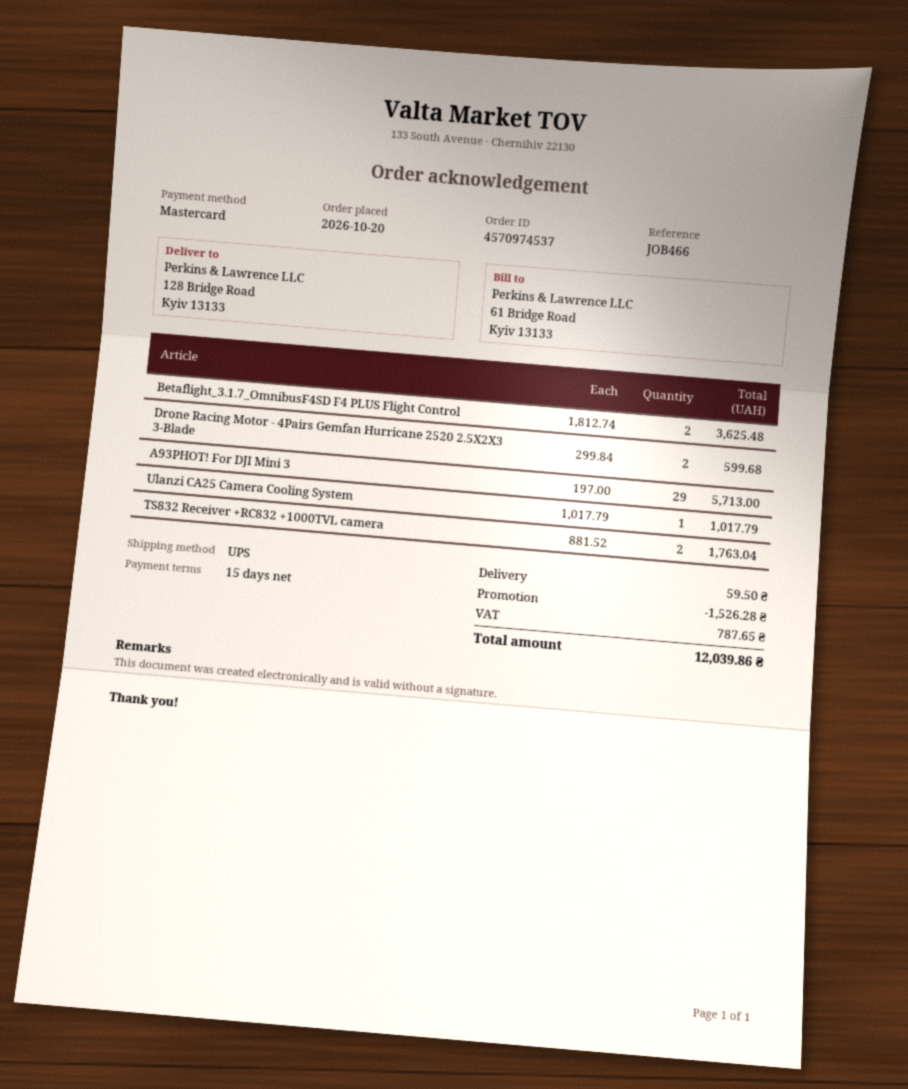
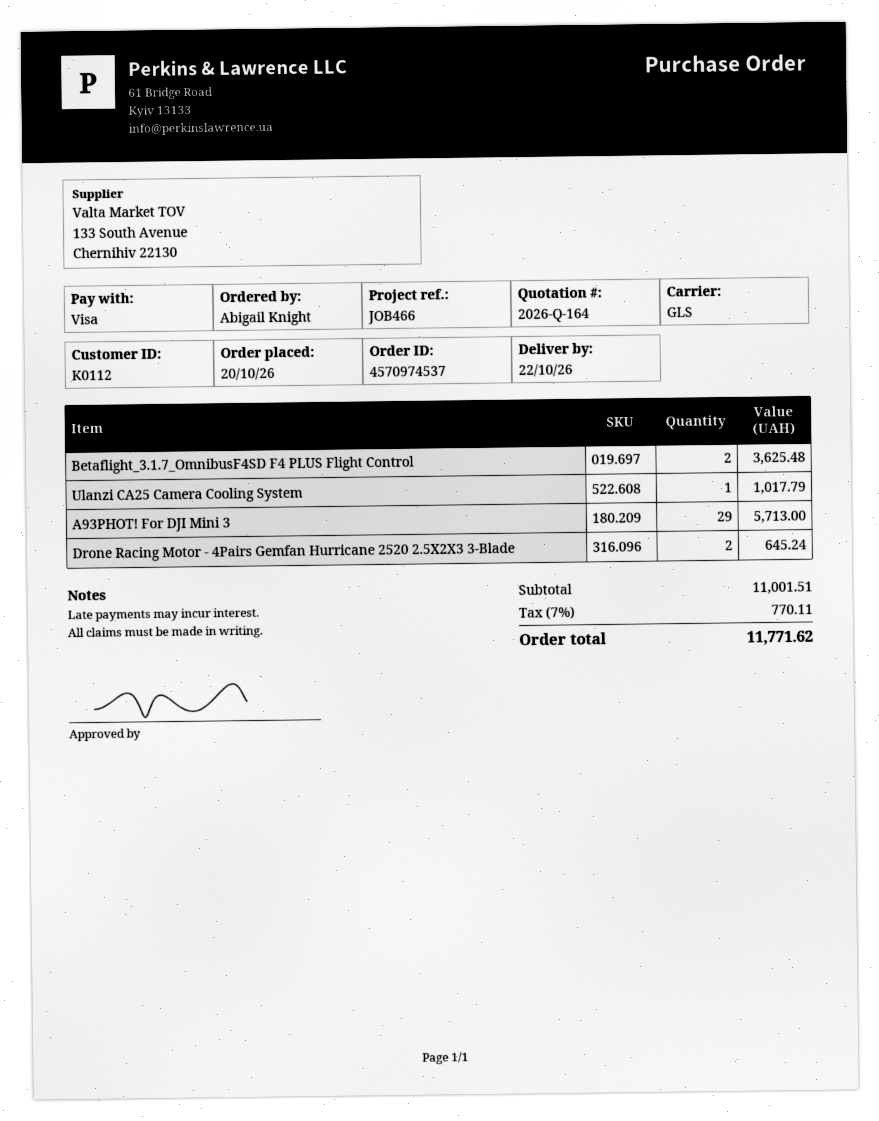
payment method: Mastercard -> Visa
shipping method: UPS -> GLS
Drone Racing Motor - 4Pairs Gemfan Hurricane 2520 2.5X2X3 3-Blade: 2 for 599.68 -> 2 for 645.24
TS832 Receiver +RC832 +1000TVL camera: 2 for 1763.04 -> none
discount: 1526.28 -> none
shipping: 59.50 -> none
tax: 787.65 -> 770.11
total: 12039.86 -> 11771.62

